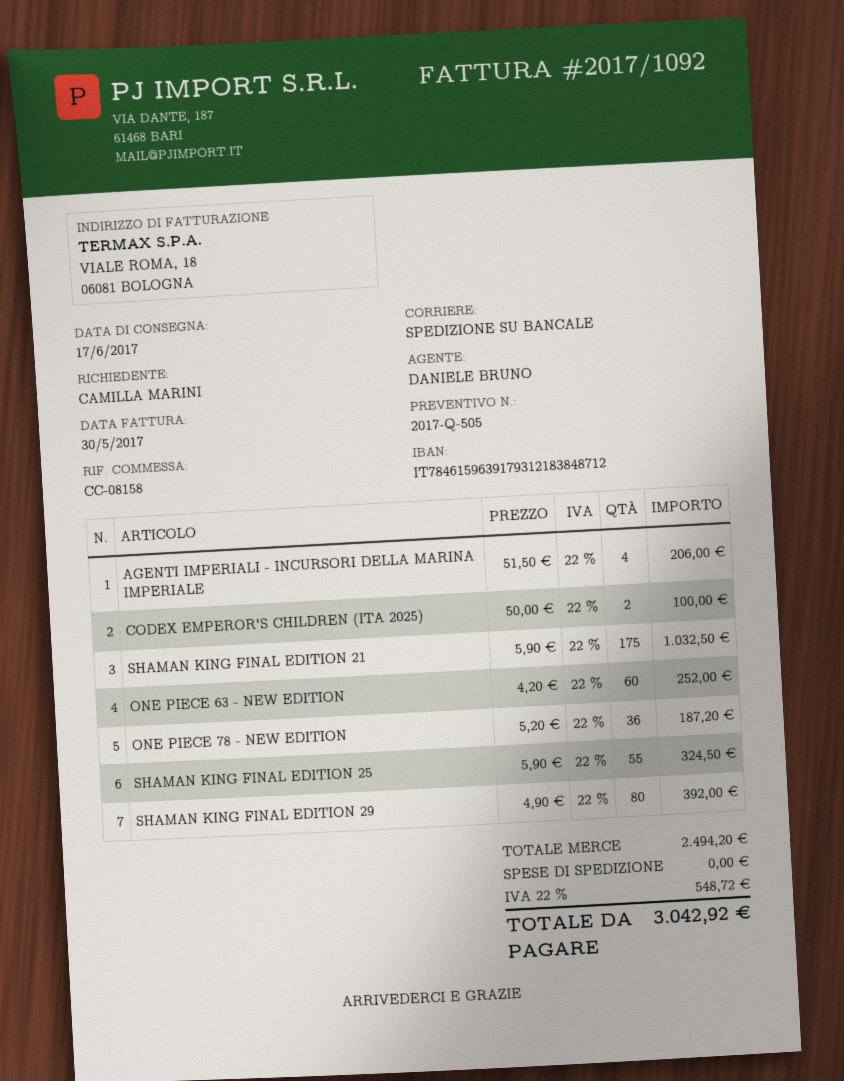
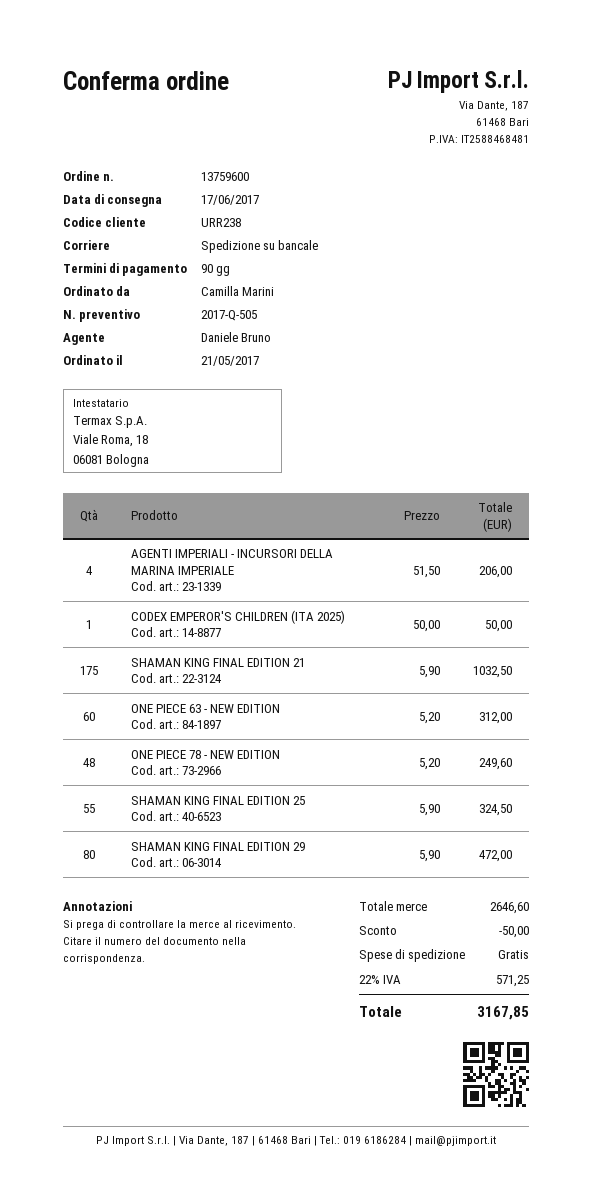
CODEX EMPEROR'S CHILDREN (ITA 2025): 2 x 50.00 = 100.00 -> 1 x 50.00 = 50.00
ONE PIECE 63 - NEW EDITION: 60 x 4.20 = 252.00 -> 60 x 5.20 = 312.00
ONE PIECE 78 - NEW EDITION: 36 x 5.20 = 187.20 -> 48 x 5.20 = 249.60
SHAMAN KING FINAL EDITION 29: 80 x 4.90 = 392.00 -> 80 x 5.90 = 472.00
subtotal: 2494.20 -> 2646.60
discount: none -> 50.00
tax: 22% = 548.72 -> 22% = 571.25
total: 3042.92 -> 3167.85

